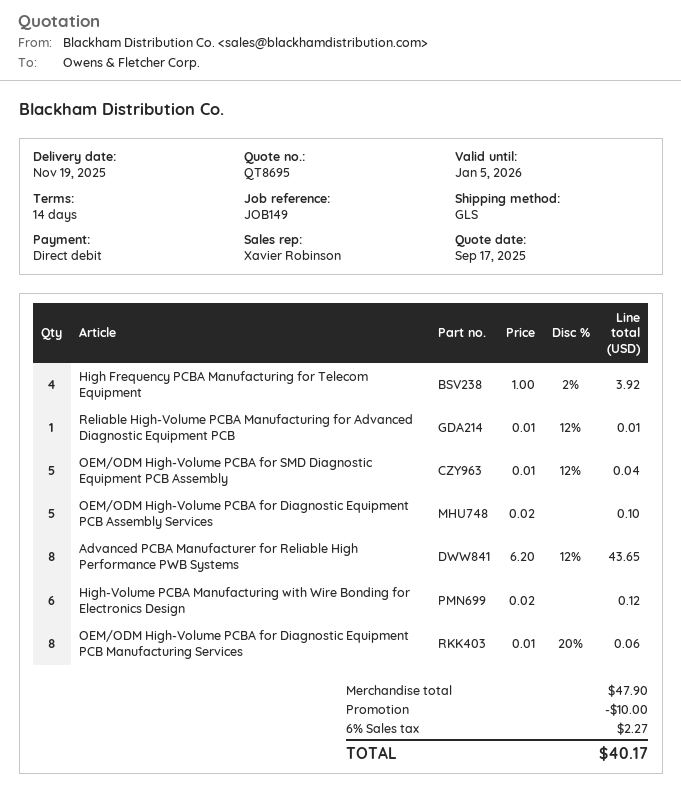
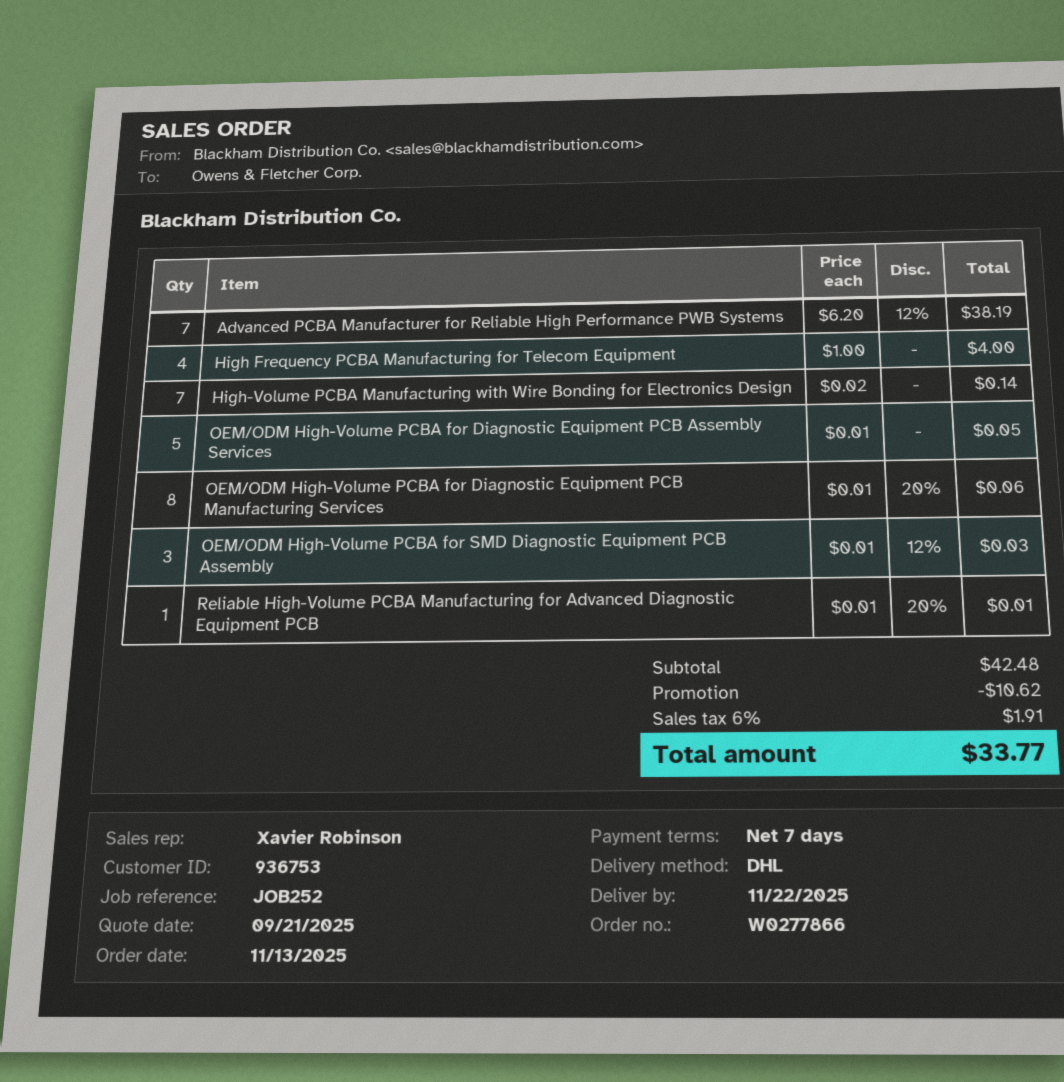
quote date: 2025-09-17 -> 2025-09-21
delivery date: 2025-11-19 -> 2025-11-22
payment terms: 14 days -> 7 days
reference: JOB149 -> JOB252
shipping method: GLS -> DHL
High Frequency PCBA Manufacturing for Telecom Equipment: 4 x 1.00 - 2% = 3.92 -> 4 x 1.00 = 4.00
Reliable High-Volume PCBA Manufacturing for Advanced Diagnostic Equipment PCB: 1 x 0.01 - 12% = 0.01 -> 1 x 0.01 - 20% = 0.01
OEM/ODM High-Volume PCBA for SMD Diagnostic Equipment PCB Assembly: 5 x 0.01 - 12% = 0.04 -> 3 x 0.01 - 12% = 0.03
OEM/ODM High-Volume PCBA for Diagnostic Equipment PCB Assembly Services: 5 x 0.02 = 0.10 -> 5 x 0.01 = 0.05
Advanced PCBA Manufacturer for Reliable High Performance PWB Systems: 8 x 6.20 - 12% = 43.65 -> 7 x 6.20 - 12% = 38.19
High-Volume PCBA Manufacturing with Wire Bonding for Electronics Design: 6 x 0.02 = 0.12 -> 7 x 0.02 = 0.14
subtotal: 47.90 -> 42.48
discount: 10.00 -> 10.62
tax: 6% = 2.27 -> 6% = 1.91
total: 40.17 -> 33.77

